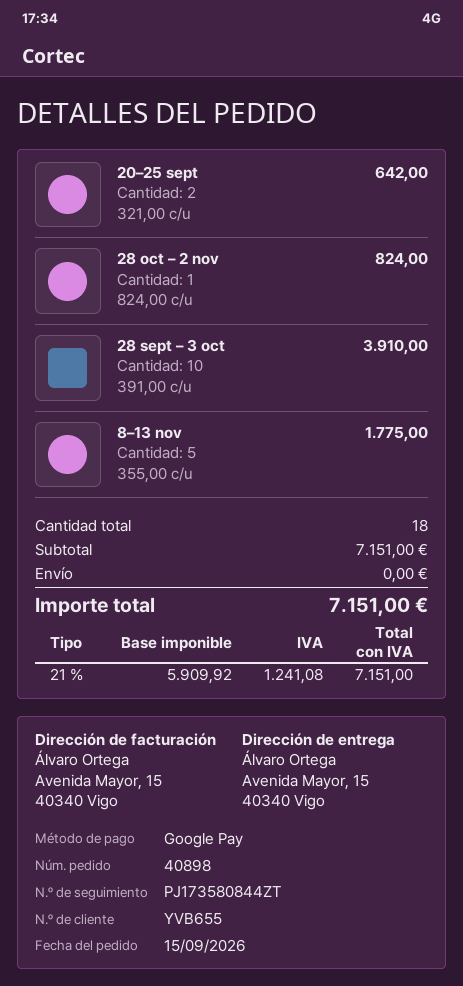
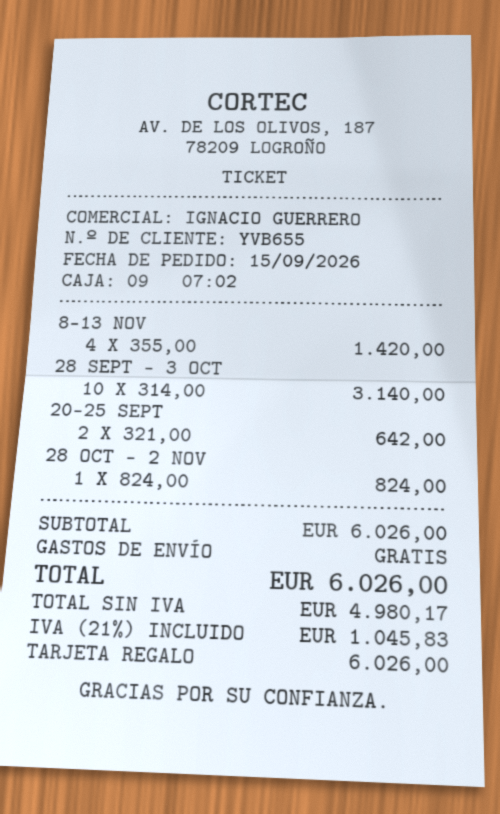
payment method: Google Pay -> gift card
28 sept – 3 oct: 10 x 391.00 = 3910.00 -> 10 x 314.00 = 3140.00
8–13 nov: 5 x 355.00 = 1775.00 -> 4 x 355.00 = 1420.00
subtotal: 7151.00 -> 6026.00
net: 5909.92 -> 4980.17
tax: 21% = 1241.08 -> 21% = 1045.83
total: 7151.00 -> 6026.00

